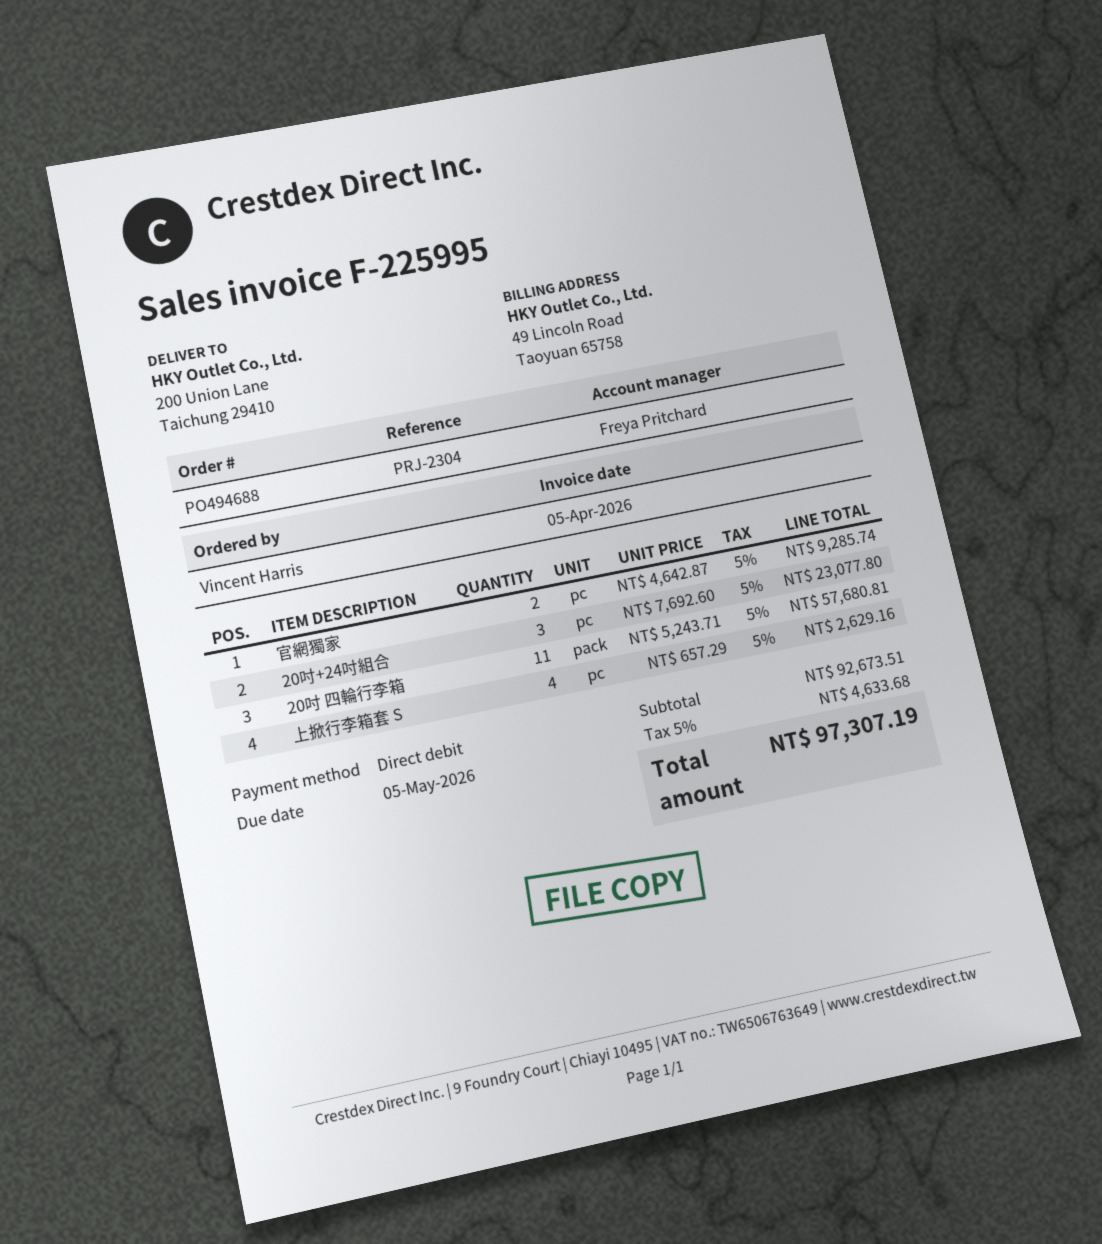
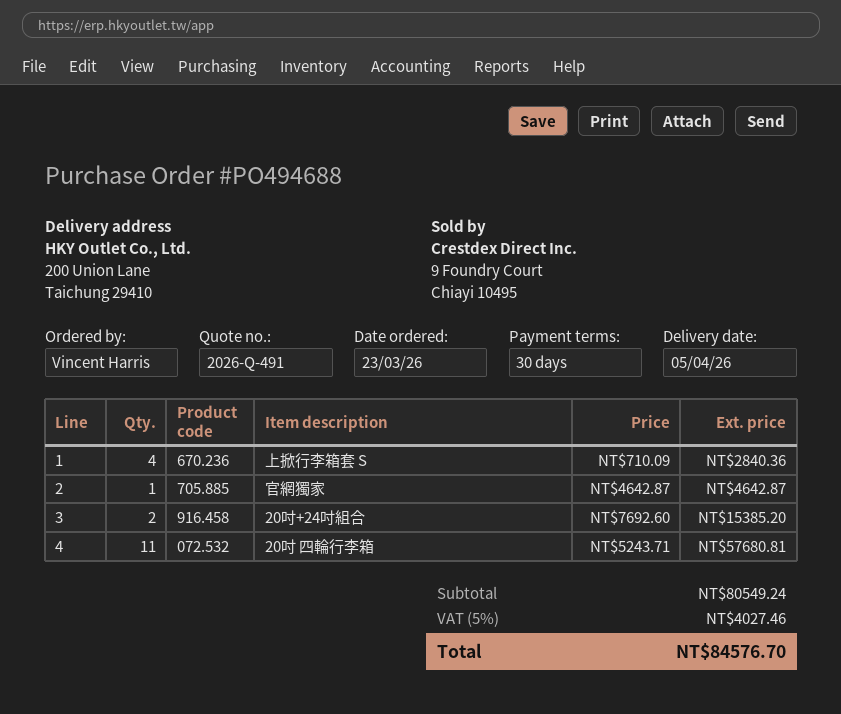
官網獨家: 2 x 4642.87 = 9285.74 -> 1 x 4642.87 = 4642.87
20吋+24吋組合: 3 x 7692.60 = 23077.80 -> 2 x 7692.60 = 15385.20
上掀行李箱套 S: 4 x 657.29 = 2629.16 -> 4 x 710.09 = 2840.36
subtotal: 92673.51 -> 80549.24
tax: 5% = 4633.68 -> 5% = 4027.46
total: 97307.19 -> 84576.70

